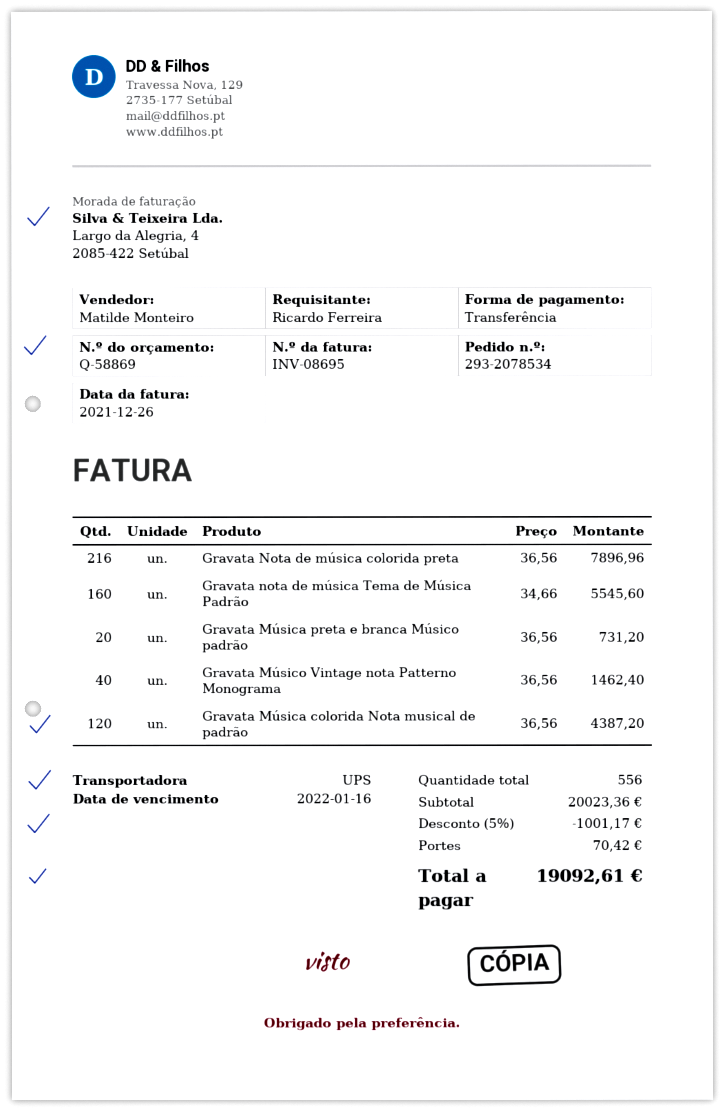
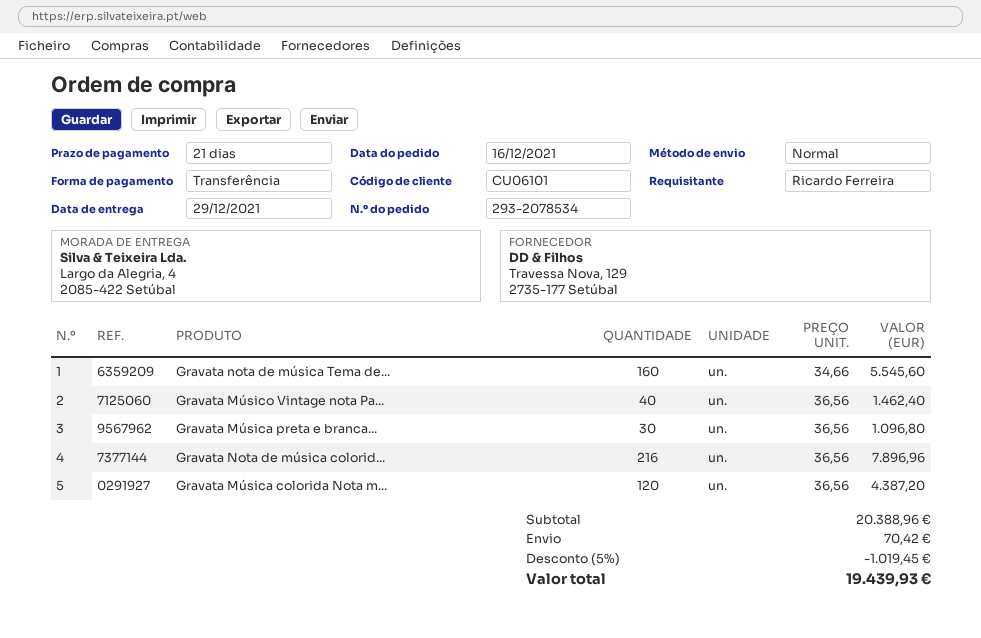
shipping method: UPS -> standard
Gravata Música preta e branca Músico padrão: 20 x 36.56 = 731.20 -> 30 x 36.56 = 1096.80
subtotal: 20023.36 -> 20388.96
discount: 5% = 1001.17 -> 5% = 1019.45
total: 19092.61 -> 19439.93

